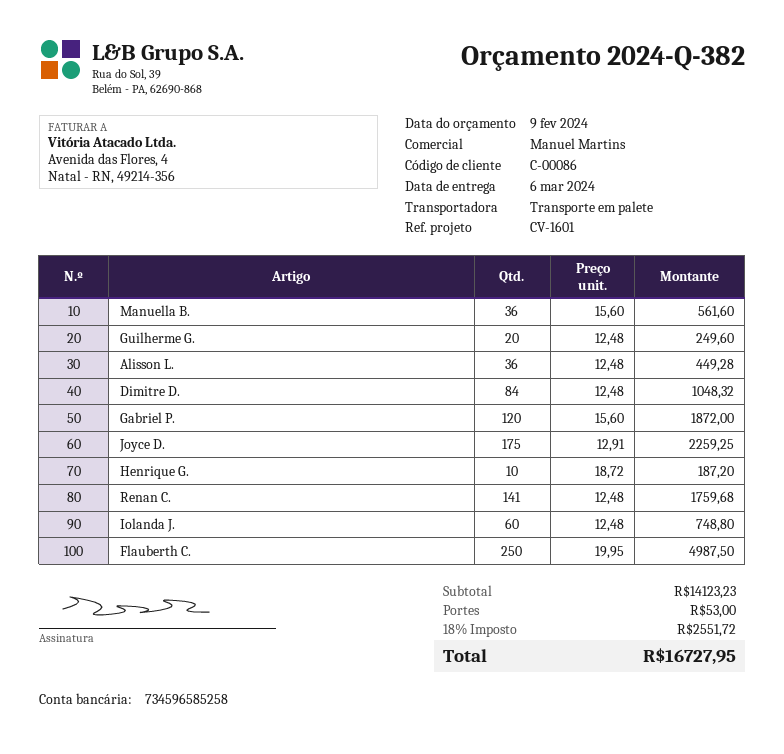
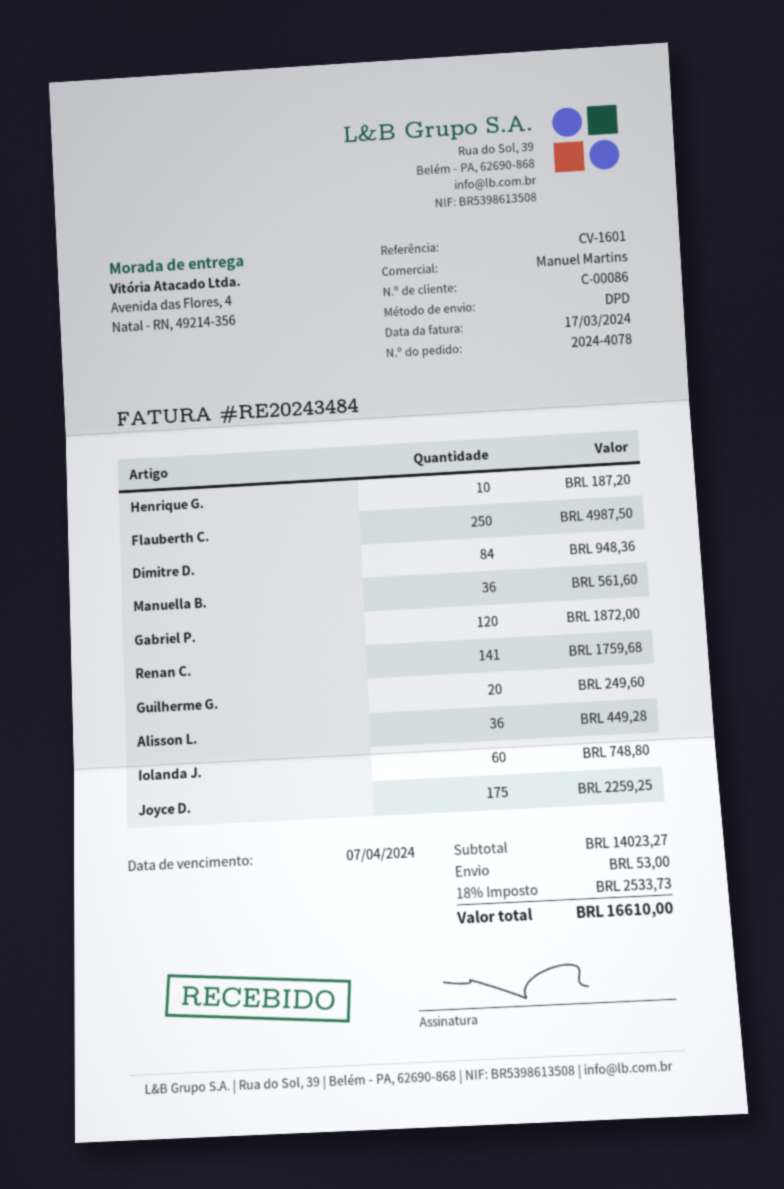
shipping method: pallet freight -> DPD
Dimitre D.: 84 for 1048.32 -> 84 for 948.36
subtotal: 14123.23 -> 14023.27
tax: 18% = 2551.72 -> 18% = 2533.73
total: 16727.95 -> 16610.00

